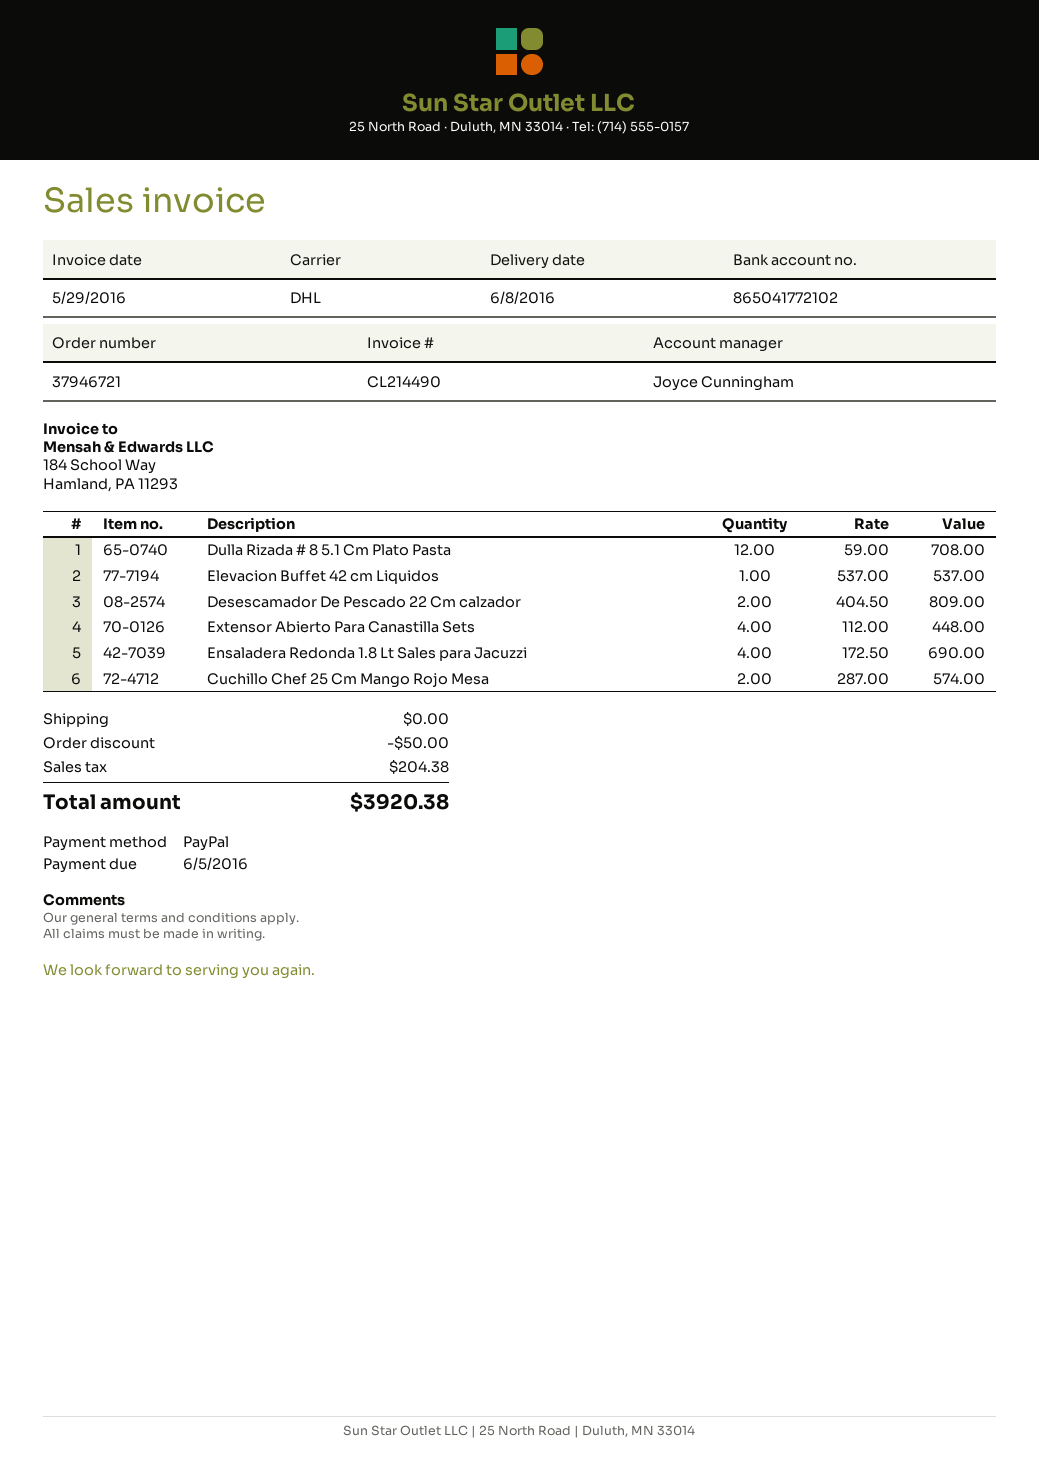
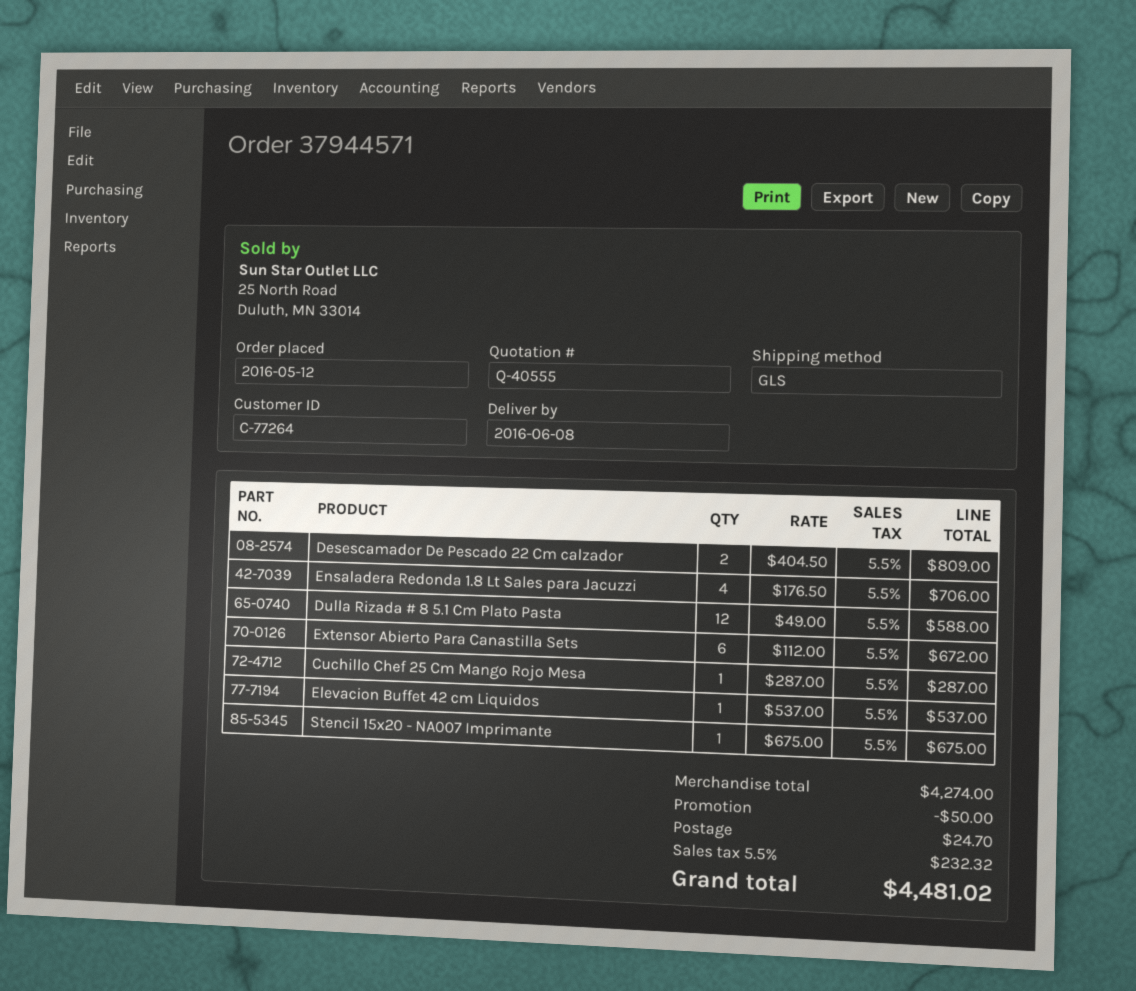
order number: 37946721 -> 37944571
shipping method: DHL -> GLS
Dulla Rizada # 8 5.1 Cm Plato Pasta: 12 x 59.00 = 708.00 -> 12 x 49.00 = 588.00
Extensor Abierto Para Canastilla Sets: 4 x 112.00 = 448.00 -> 6 x 112.00 = 672.00
Ensaladera Redonda 1.8 Lt Sales para Jacuzzi: 4 x 172.50 = 690.00 -> 4 x 176.50 = 706.00
Cuchillo Chef 25 Cm Mango Rojo Mesa: 2 x 287.00 = 574.00 -> 1 x 287.00 = 287.00
Stencil 15x20 - NA007 Imprimante: none -> 1 x 675.00 = 675.00
shipping: 0.00 -> 24.70
tax: 204.38 -> 232.32
total: 3920.38 -> 4481.02

